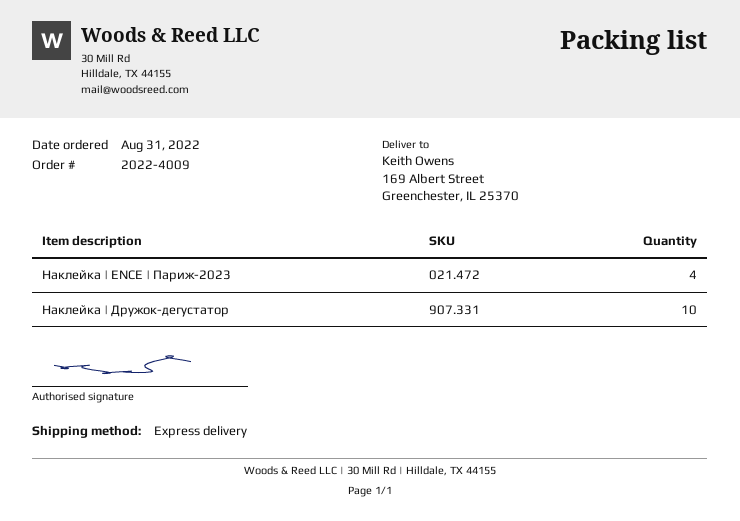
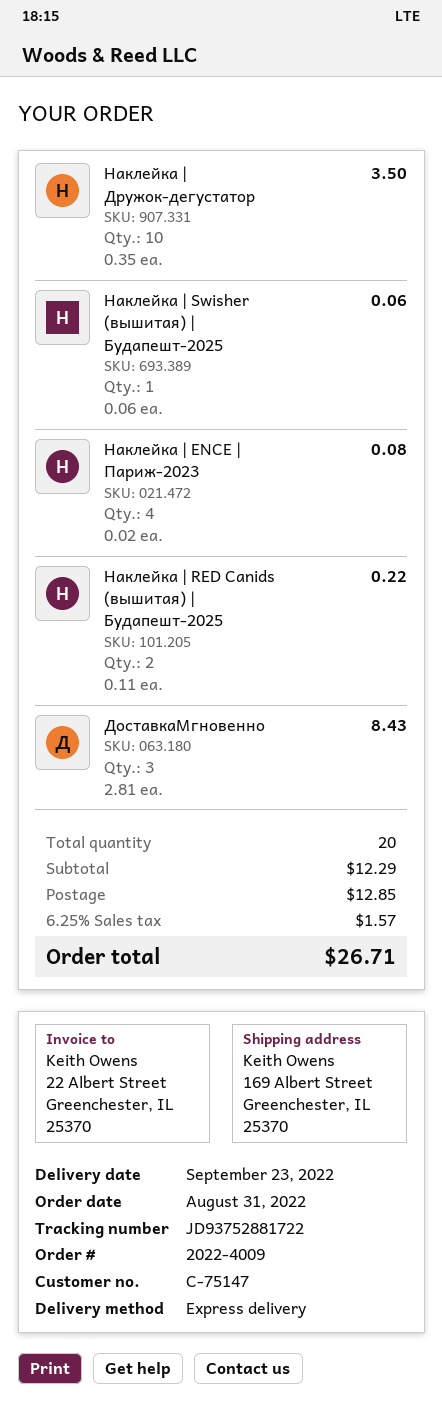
Наклейка | Swisher (вышитая) | Будапешт-2025: none -> 1
Наклейка | RED Canids (вышитая) | Будапешт-2025: none -> 2
ДоставкаМгновенно: none -> 3

